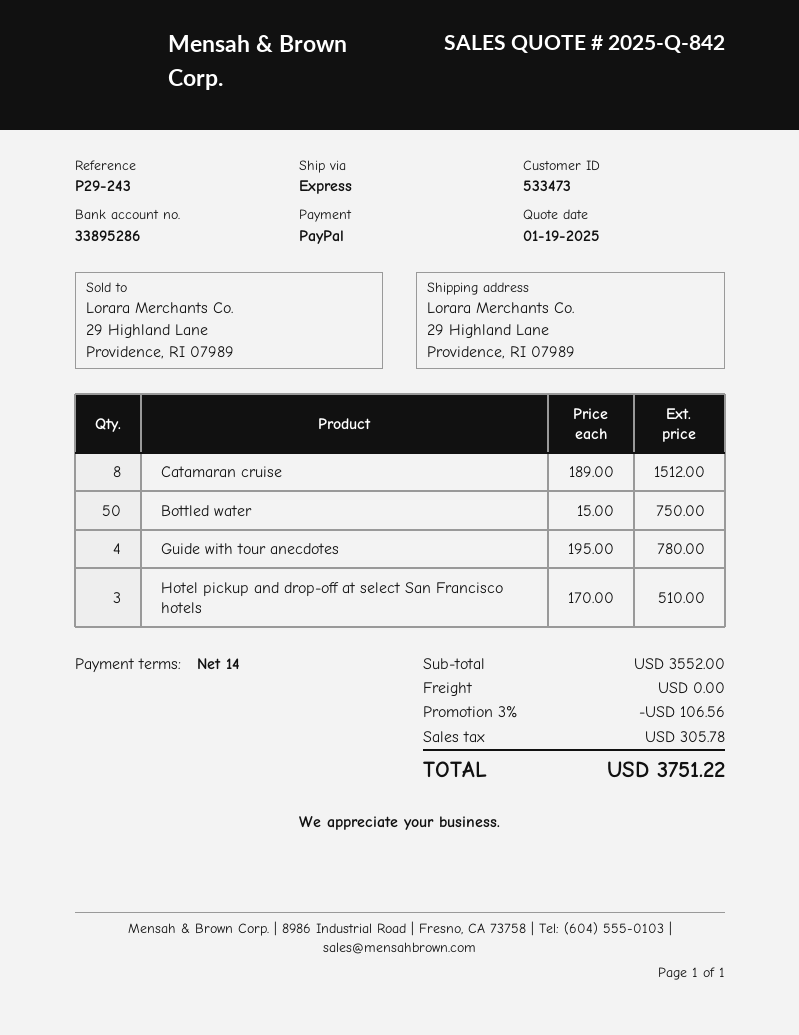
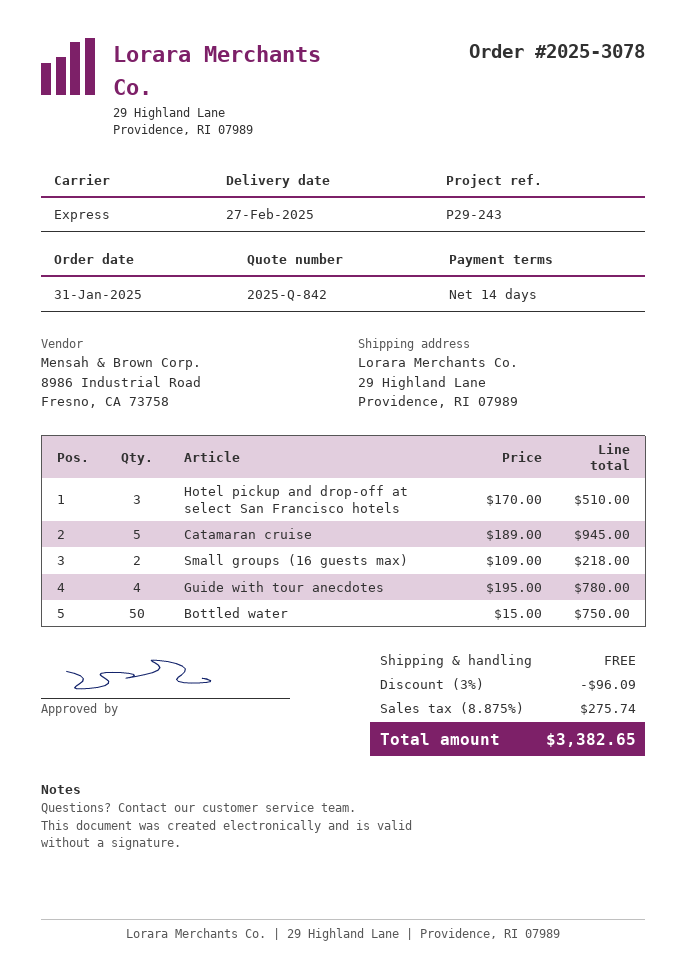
Catamaran cruise: 8 x 189.00 = 1512.00 -> 5 x 189.00 = 945.00
Small groups (16 guests max): none -> 2 x 109.00 = 218.00
discount: 3% = 106.56 -> 3% = 96.09
tax: 305.78 -> 275.74
total: 3751.22 -> 3382.65

